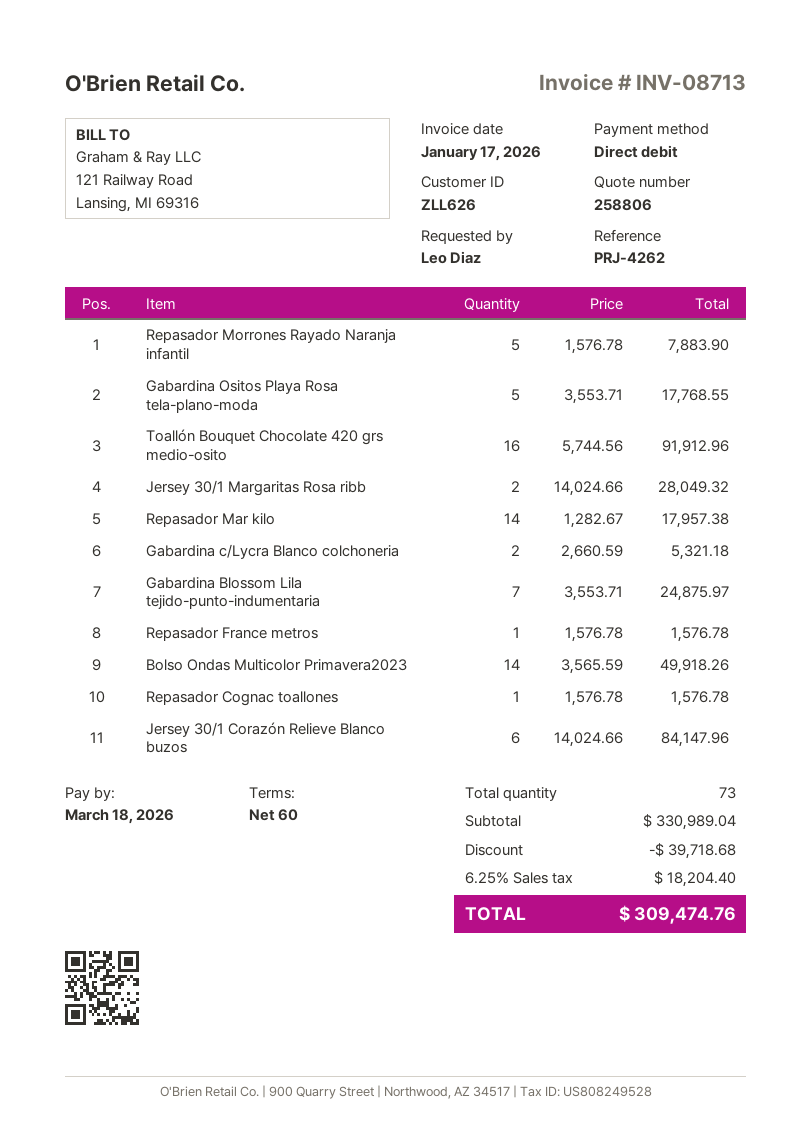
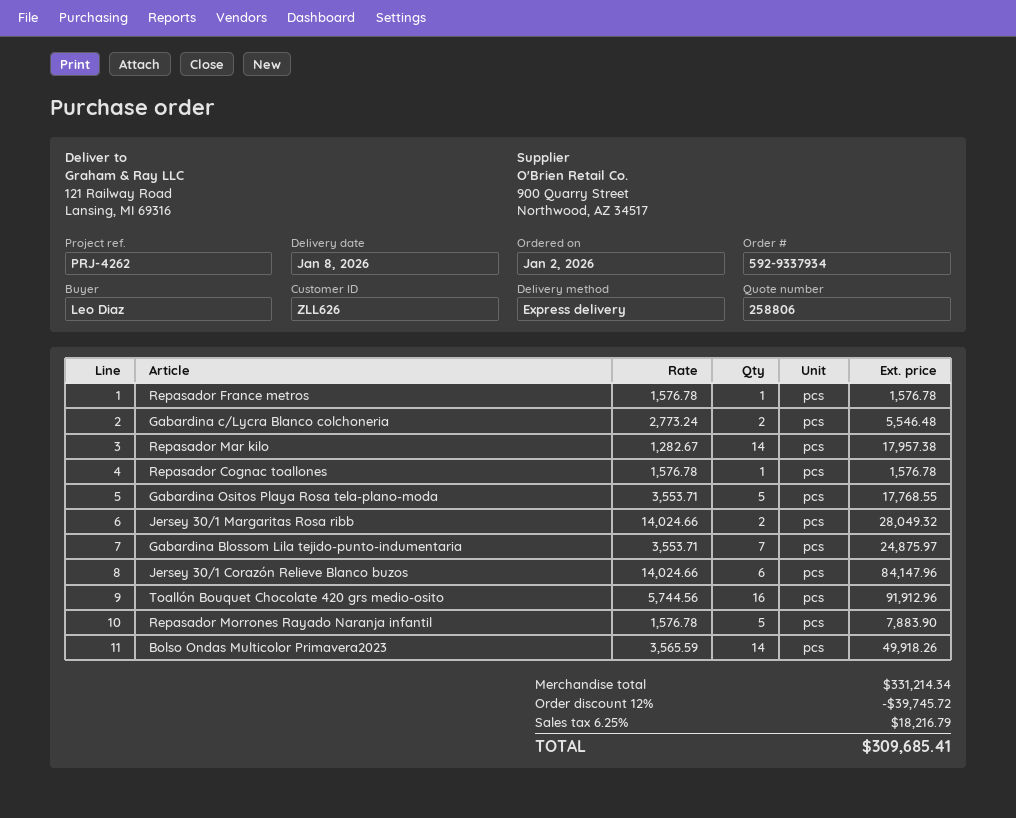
Gabardina c/Lycra Blanco colchoneria: 2 x 2660.59 = 5321.18 -> 2 x 2773.24 = 5546.48
subtotal: 330989.04 -> 331214.34
discount: 39718.68 -> 39745.72
tax: 6.25% = 18204.40 -> 6.25% = 18216.79
total: 309474.76 -> 309685.41

